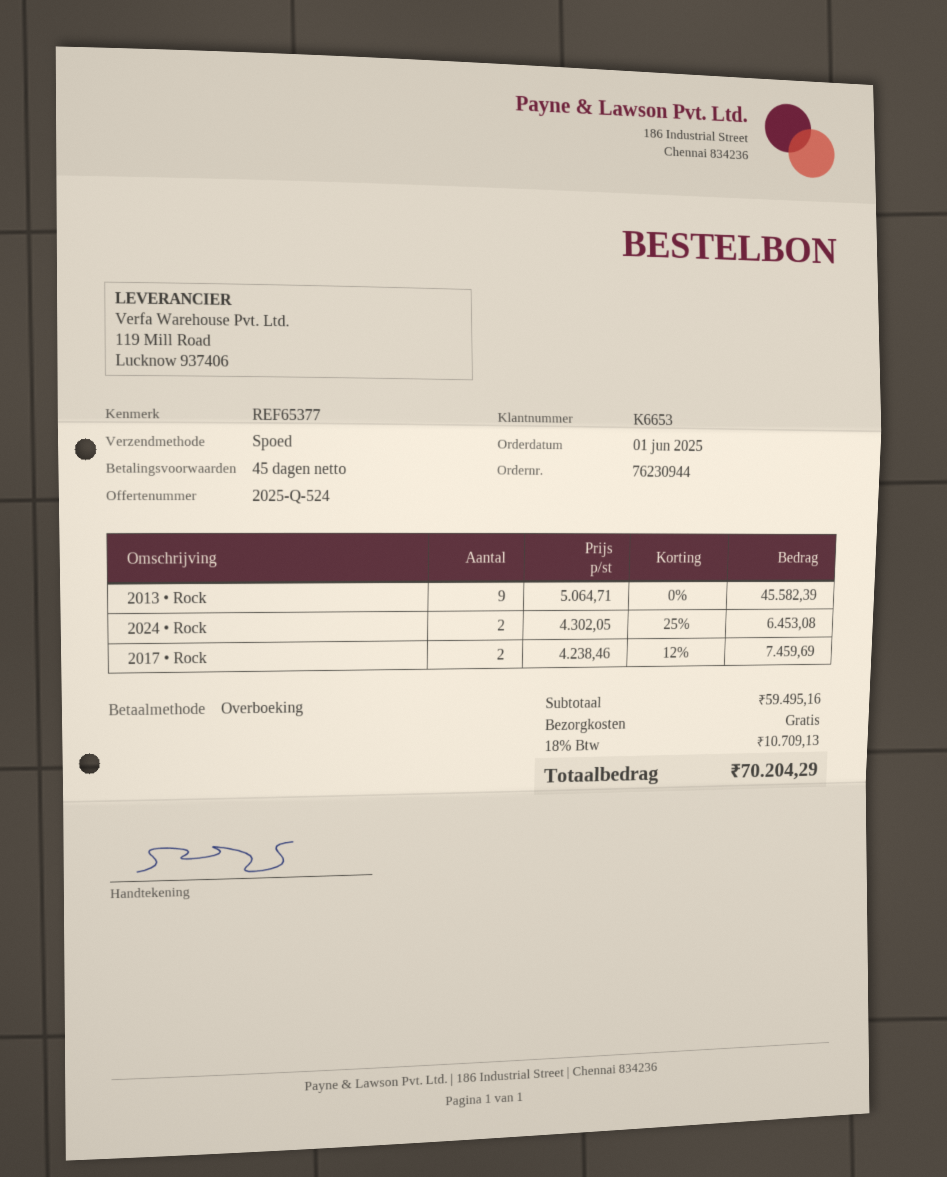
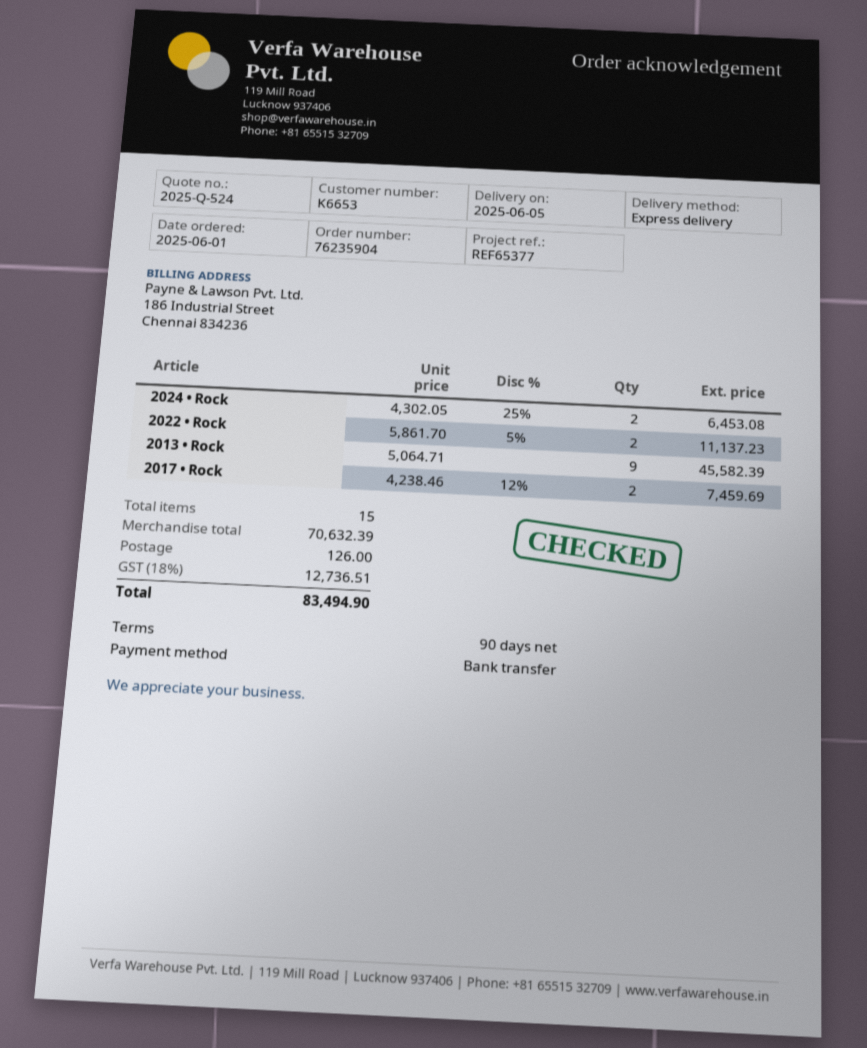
order number: 76230944 -> 76235904
payment terms: 45 days -> 90 days
2022 • Rock: none -> 2 x 5861.70 - 5% = 11137.23
subtotal: 59495.16 -> 70632.39
shipping: 0.00 -> 126.00
tax: 18% = 10709.13 -> 18% = 12736.51
total: 70204.29 -> 83494.90

